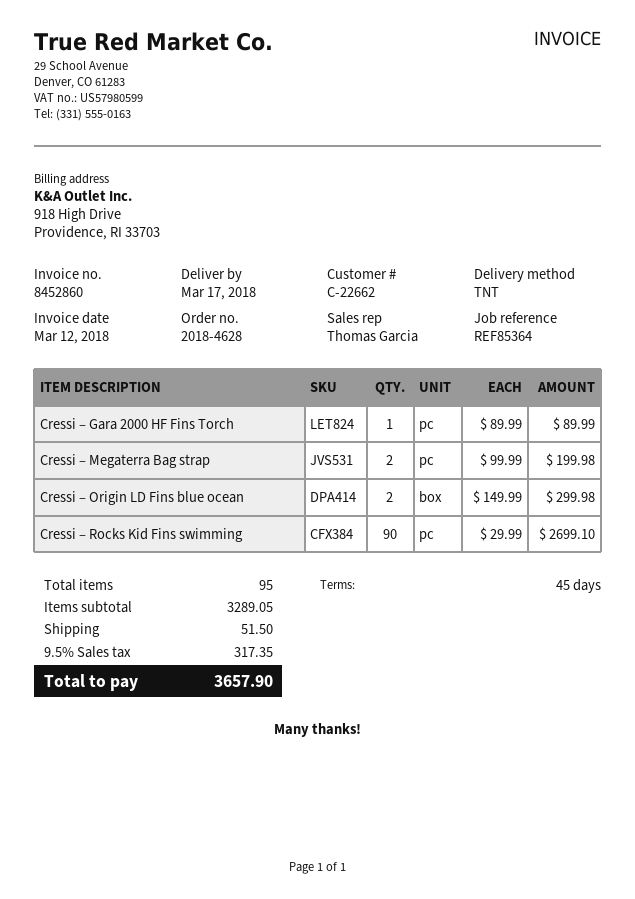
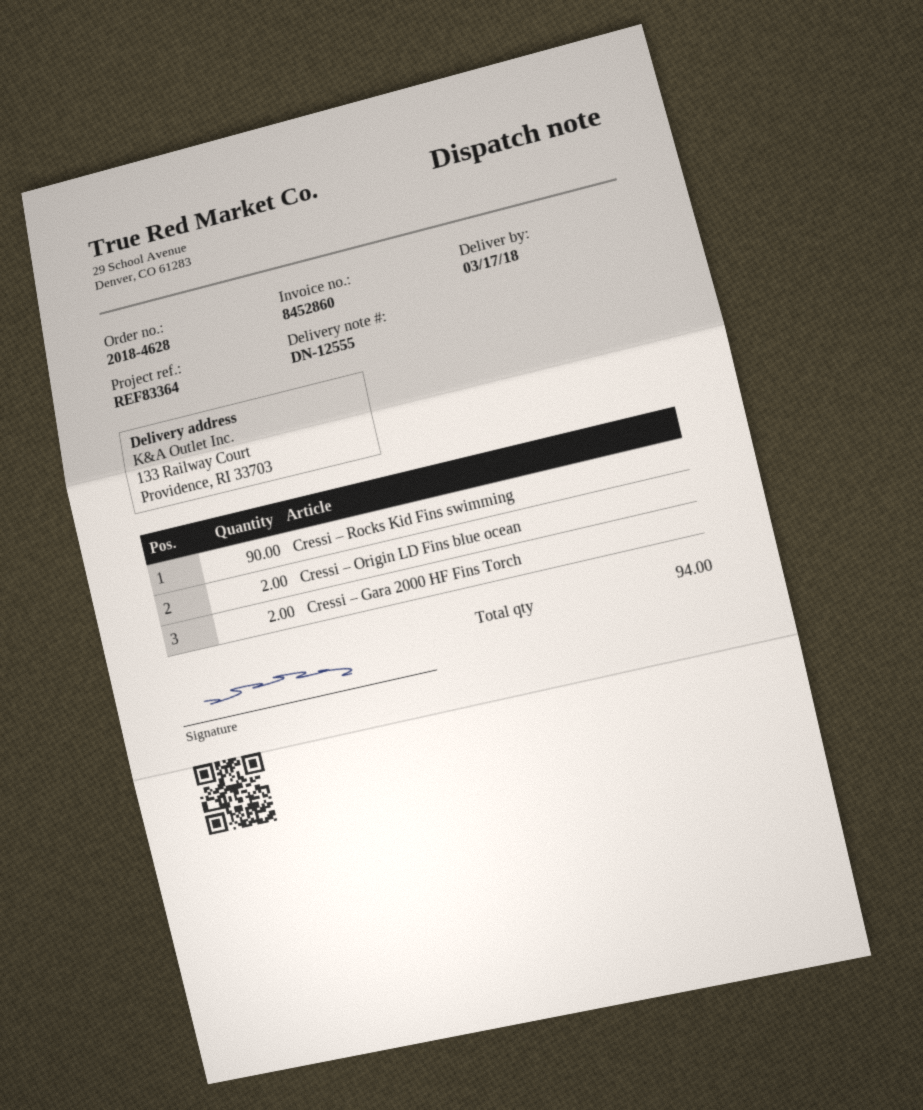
reference: REF85364 -> REF83364
Cressi – Gara 2000 HF Fins Torch: 1 -> 2
Cressi – Megaterra Bag strap: 2 -> none
total quantity: 95 -> 94

